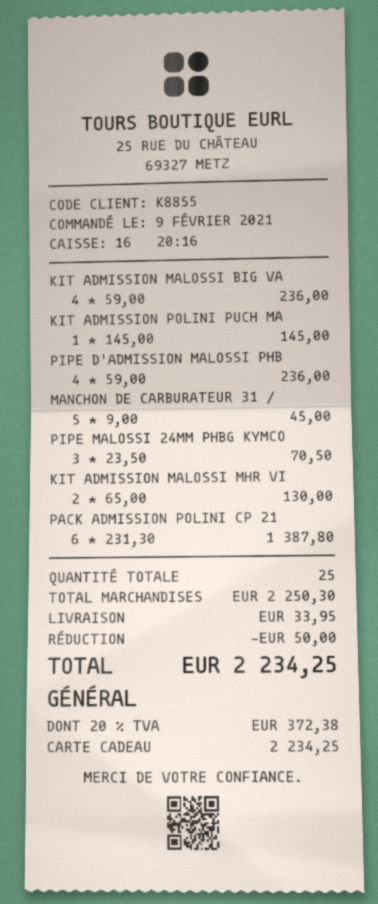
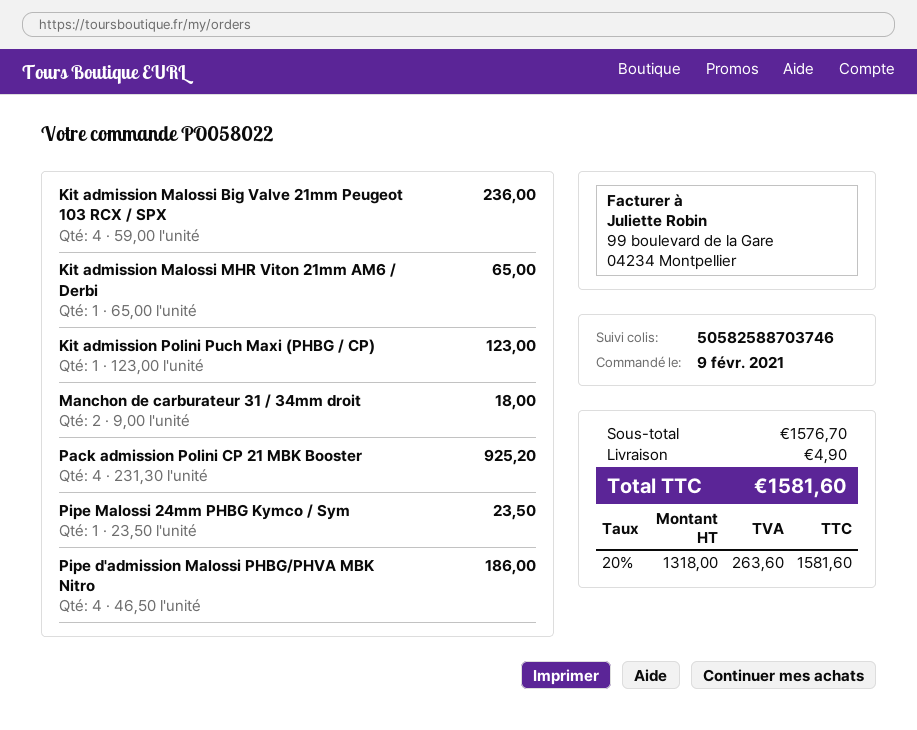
KIT ADMISSION POLINI PUCH MA: 1 x 145.00 = 145.00 -> 1 x 123.00 = 123.00
PIPE D'ADMISSION MALOSSI PHB: 4 x 59.00 = 236.00 -> 4 x 46.50 = 186.00
MANCHON DE CARBURATEUR 31 /: 5 x 9.00 = 45.00 -> 2 x 9.00 = 18.00
PIPE MALOSSI 24MM PHBG KYMCO: 3 x 23.50 = 70.50 -> 1 x 23.50 = 23.50
KIT ADMISSION MALOSSI MHR VI: 2 x 65.00 = 130.00 -> 1 x 65.00 = 65.00
PACK ADMISSION POLINI CP 21: 6 x 231.30 = 1387.80 -> 4 x 231.30 = 925.20
subtotal: 2250.30 -> 1576.70
discount: 50.00 -> none
shipping: 33.95 -> 4.90
tax: 20% = 372.38 -> 20% = 263.60
total: 2234.25 -> 1581.60

